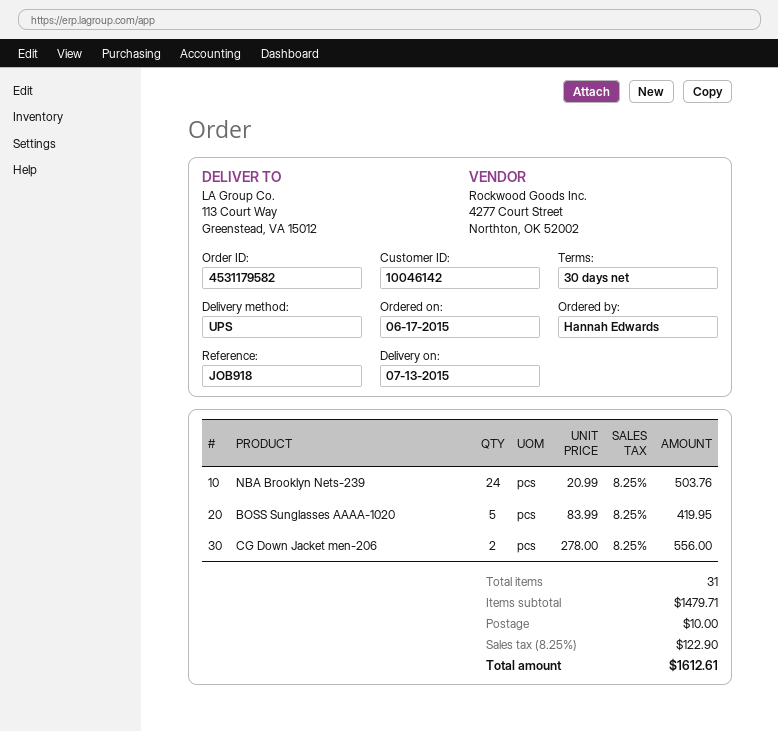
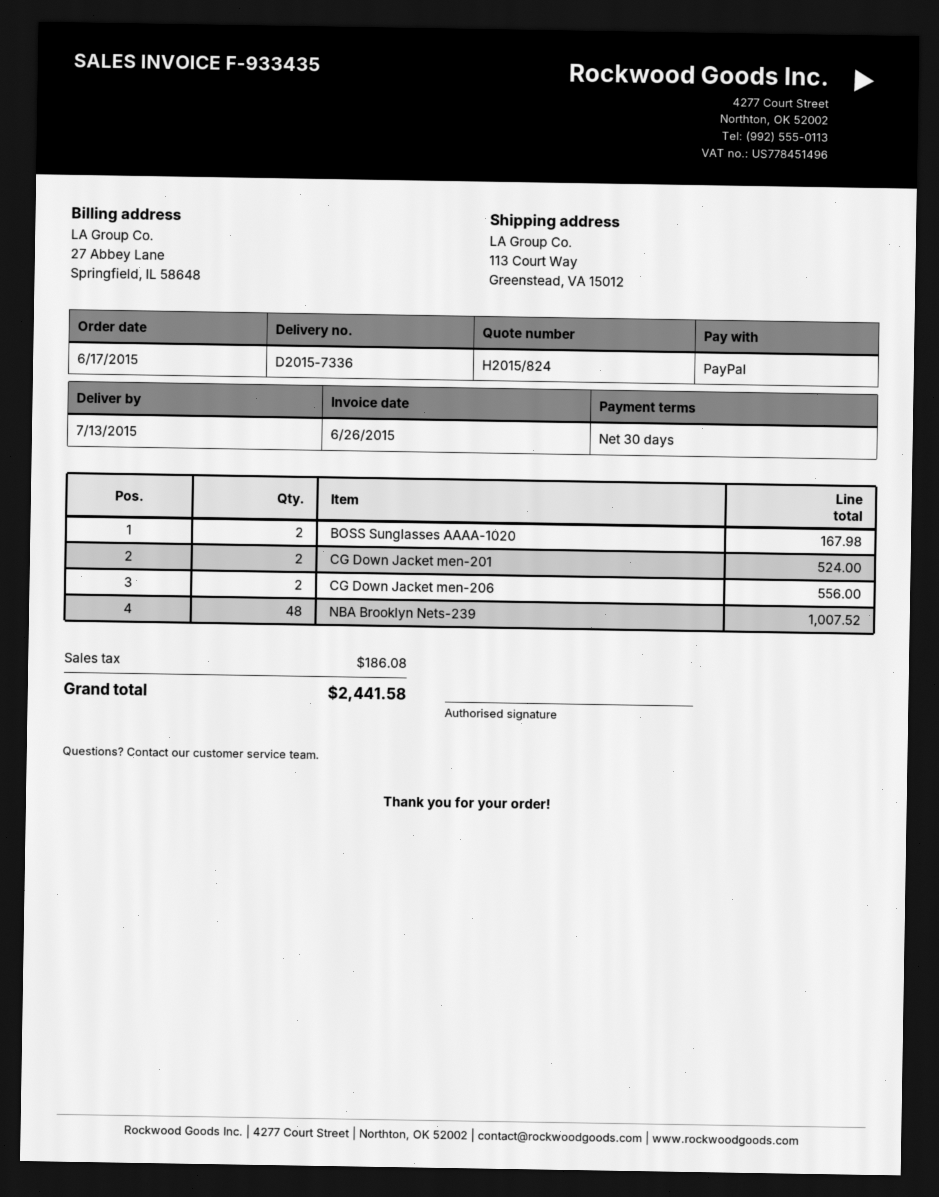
NBA Brooklyn Nets-239: 24 for 503.76 -> 48 for 1007.52
BOSS Sunglasses AAAA-1020: 5 for 419.95 -> 2 for 167.98
CG Down Jacket men-201: none -> 2 for 524.00
shipping: 10.00 -> none
tax: 122.90 -> 186.08
total: 1612.61 -> 2441.58

